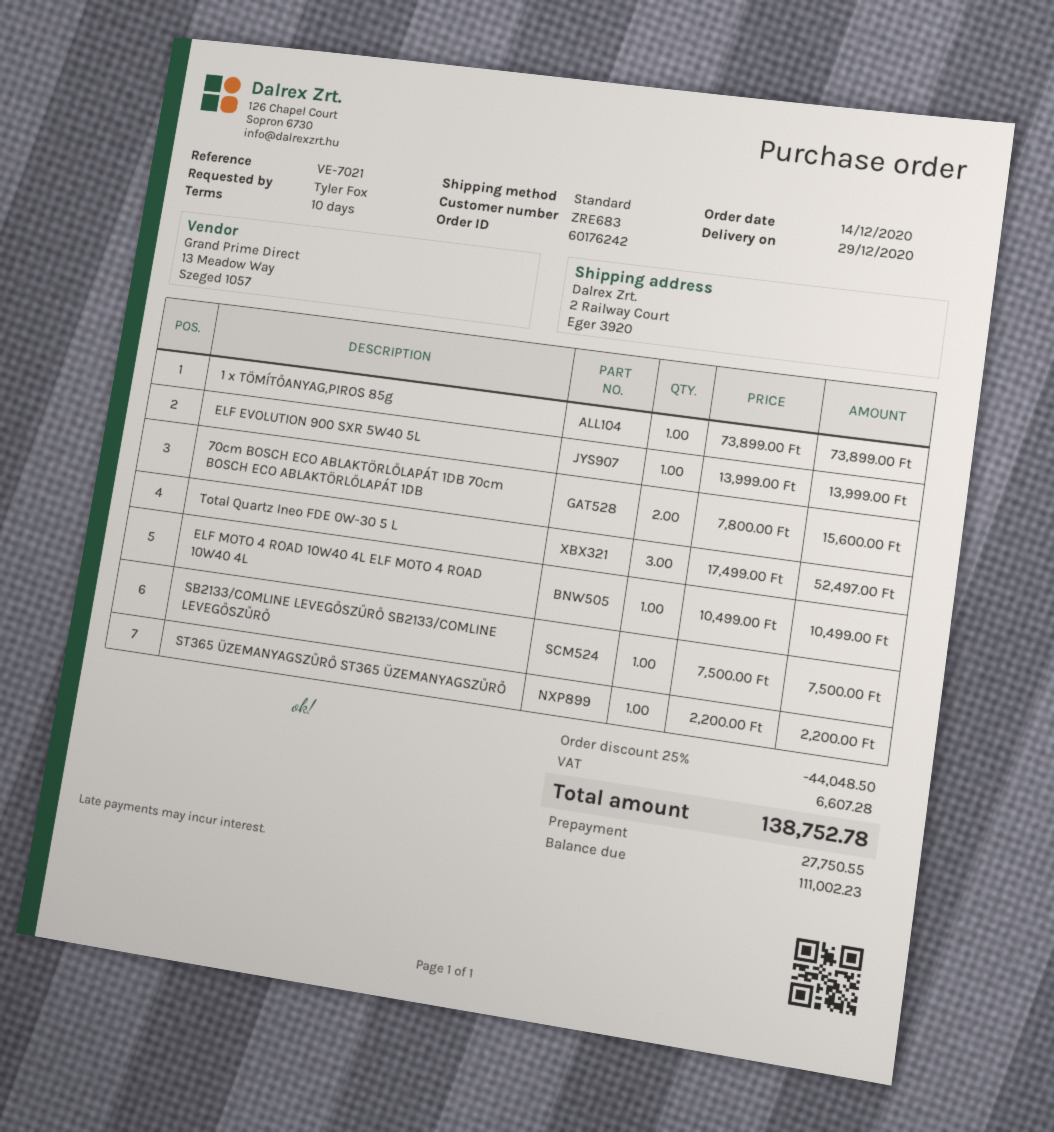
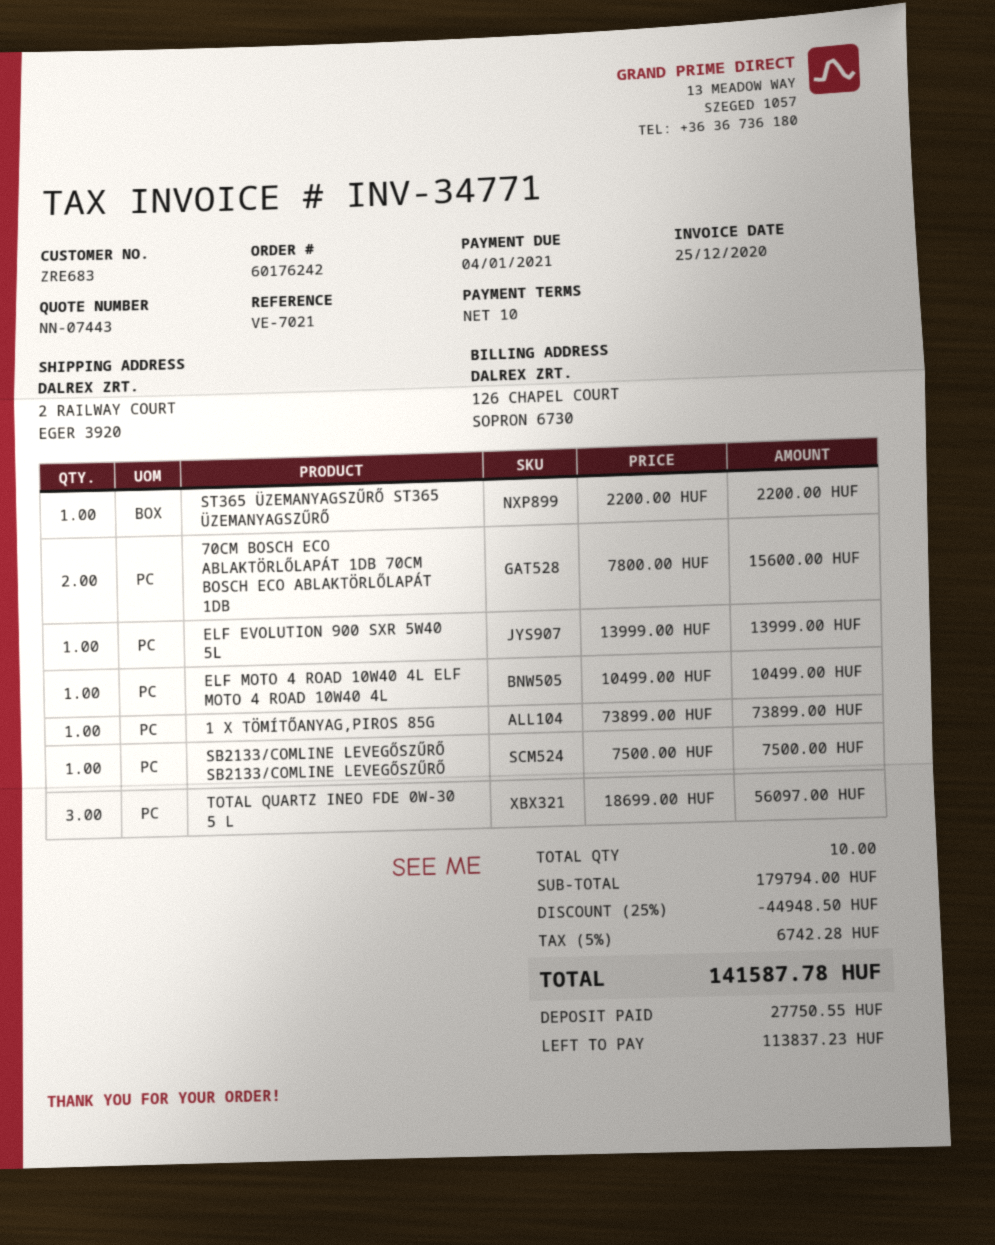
Total Quartz Ineo FDE 0W-30 5 L: 3 x 17499.00 = 52497.00 -> 3 x 18699.00 = 56097.00
discount: 25% = 44048.50 -> 25% = 44948.50
tax: 6607.28 -> 6742.28
total: 138752.78 -> 141587.78
balance: 111002.23 -> 113837.23

